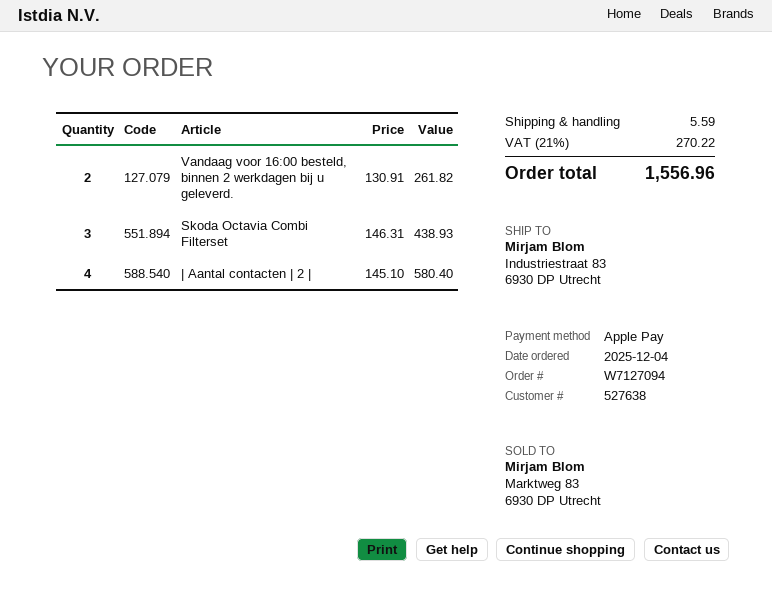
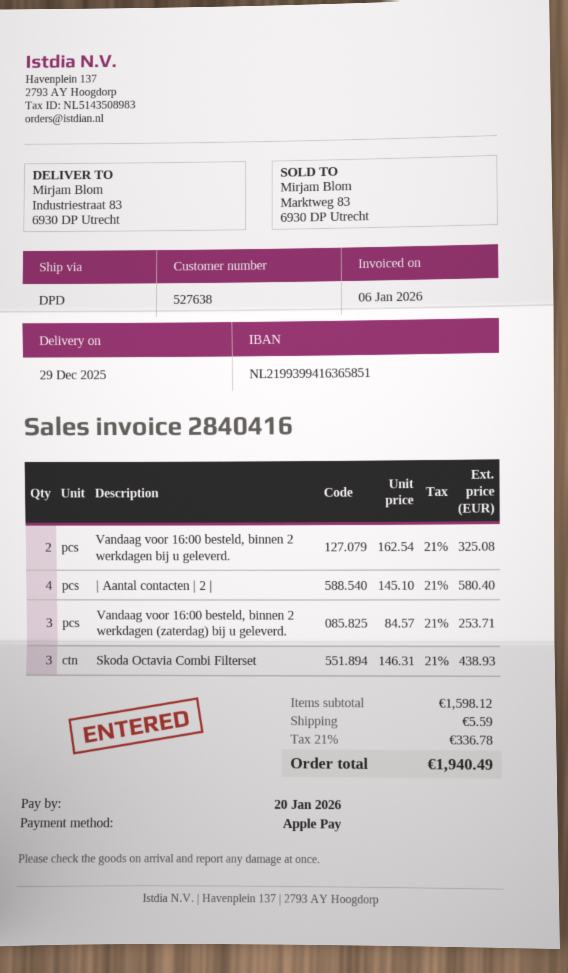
Vandaag voor 16:00 besteld, binnen 2 werkdagen bij u geleverd.: 2 x 130.91 = 261.82 -> 2 x 162.54 = 325.08
Vandaag voor 16:00 besteld, binnen 2 werkdagen (zaterdag) bij u geleverd.: none -> 3 x 84.57 = 253.71
tax: 21% = 270.22 -> 21% = 336.78
total: 1556.96 -> 1940.49

